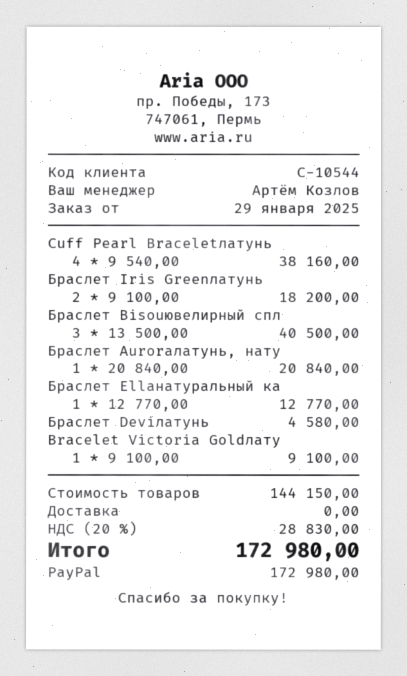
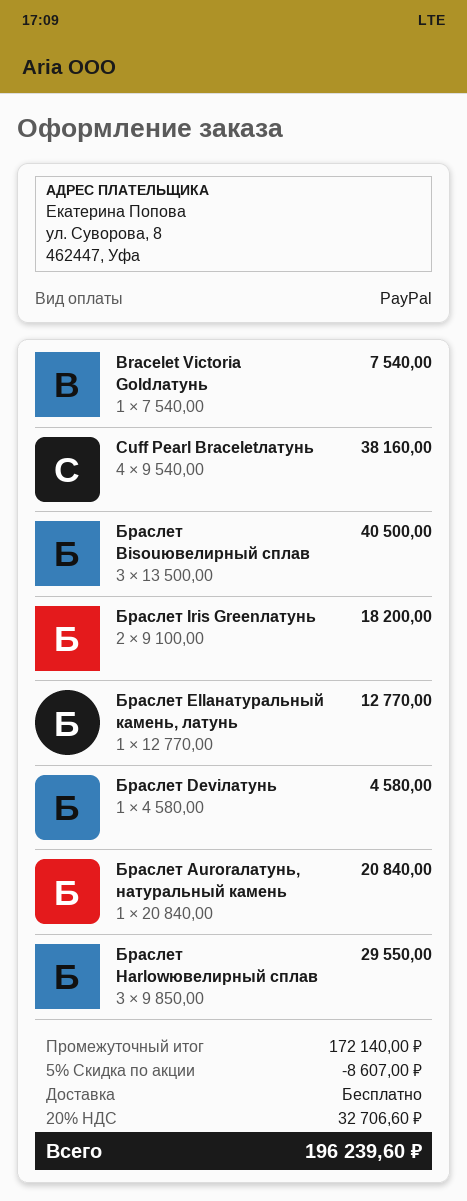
Bracelet Victoria Goldлату: 1 x 9100.00 = 9100.00 -> 1 x 7540.00 = 7540.00
Браслет Harlowювелирный сплав: none -> 3 x 9850.00 = 29550.00
subtotal: 144150.00 -> 172140.00
discount: none -> 5% = 8607.00
tax: 20% = 28830.00 -> 20% = 32706.60
total: 172980.00 -> 196239.60

